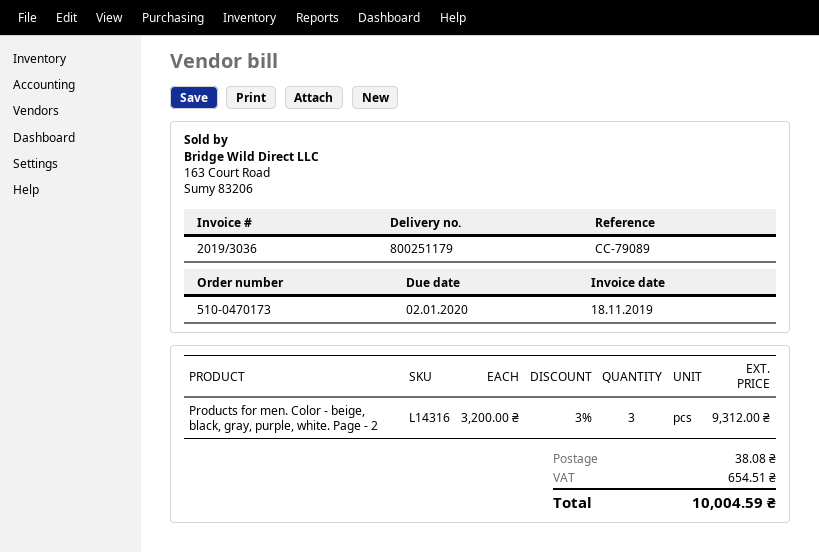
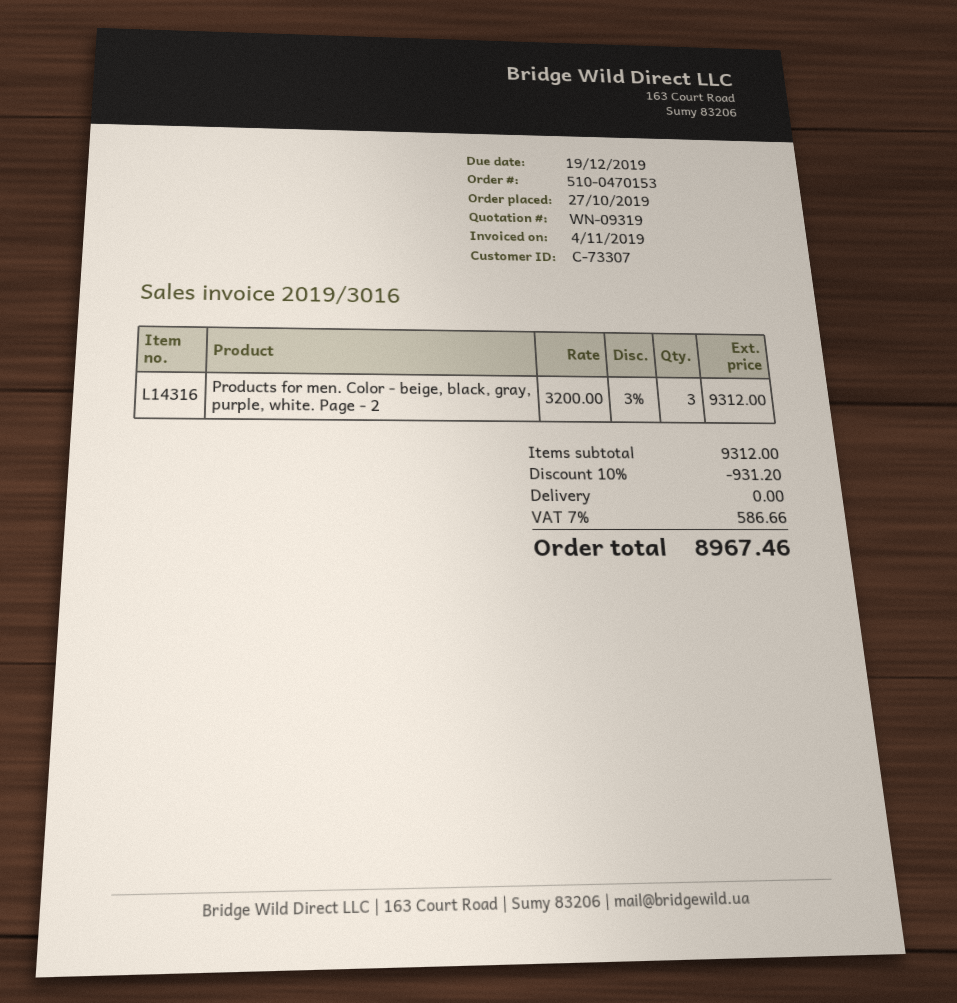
order number: 510-0470173 -> 510-0470153
invoice number: 2019/3036 -> 2019/3016
invoice date: 2019-11-18 -> 2019-11-04
due date: 2020-01-02 -> 2019-12-19
discount: none -> 10% = 931.20
shipping: 38.08 -> 0.00
tax: 654.51 -> 586.66
total: 10004.59 -> 8967.46

